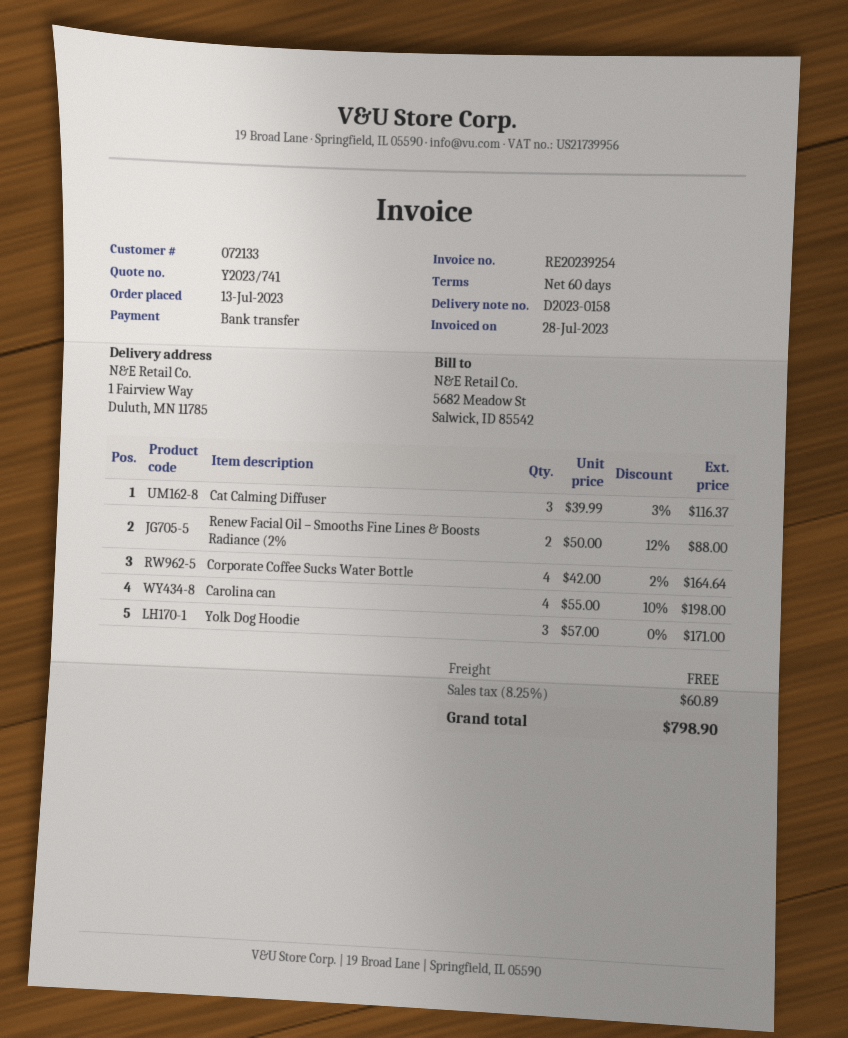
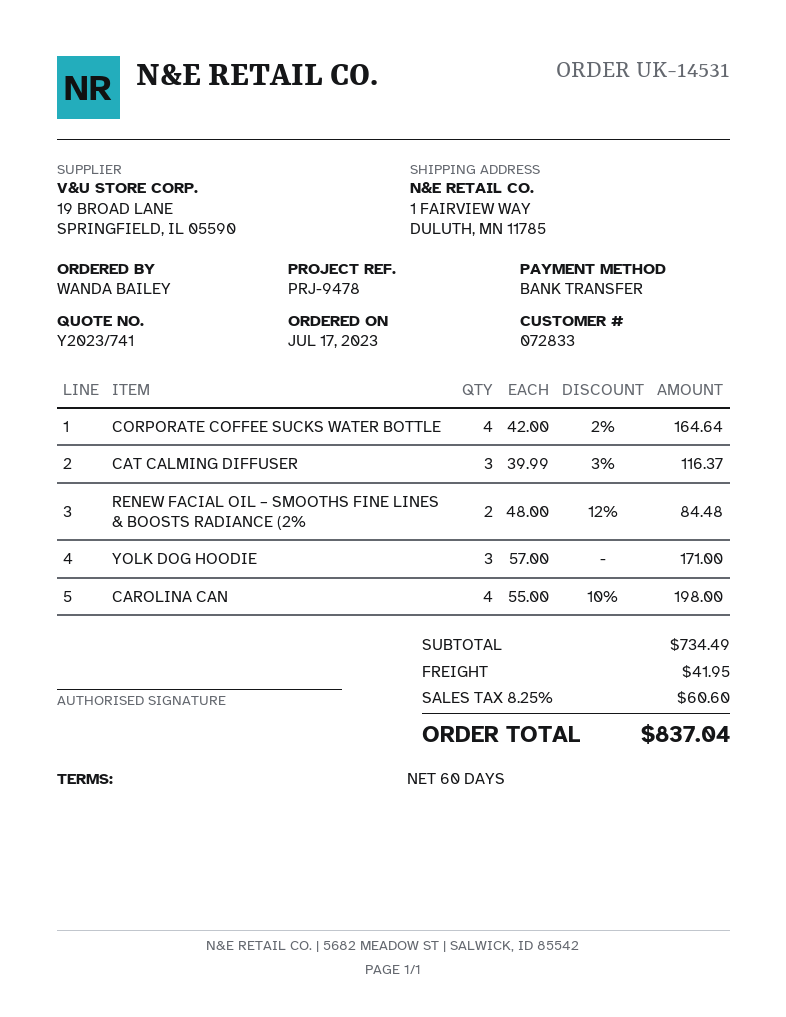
order date: 2023-07-13 -> 2023-07-17
customer number: 072133 -> 072833
Renew Facial Oil – Smooths Fine Lines & Boosts Radiance (2%: 2 x 50.00 - 12% = 88.00 -> 2 x 48.00 - 12% = 84.48
shipping: 0.00 -> 41.95
tax: 8.25% = 60.89 -> 8.25% = 60.60
total: 798.90 -> 837.04

